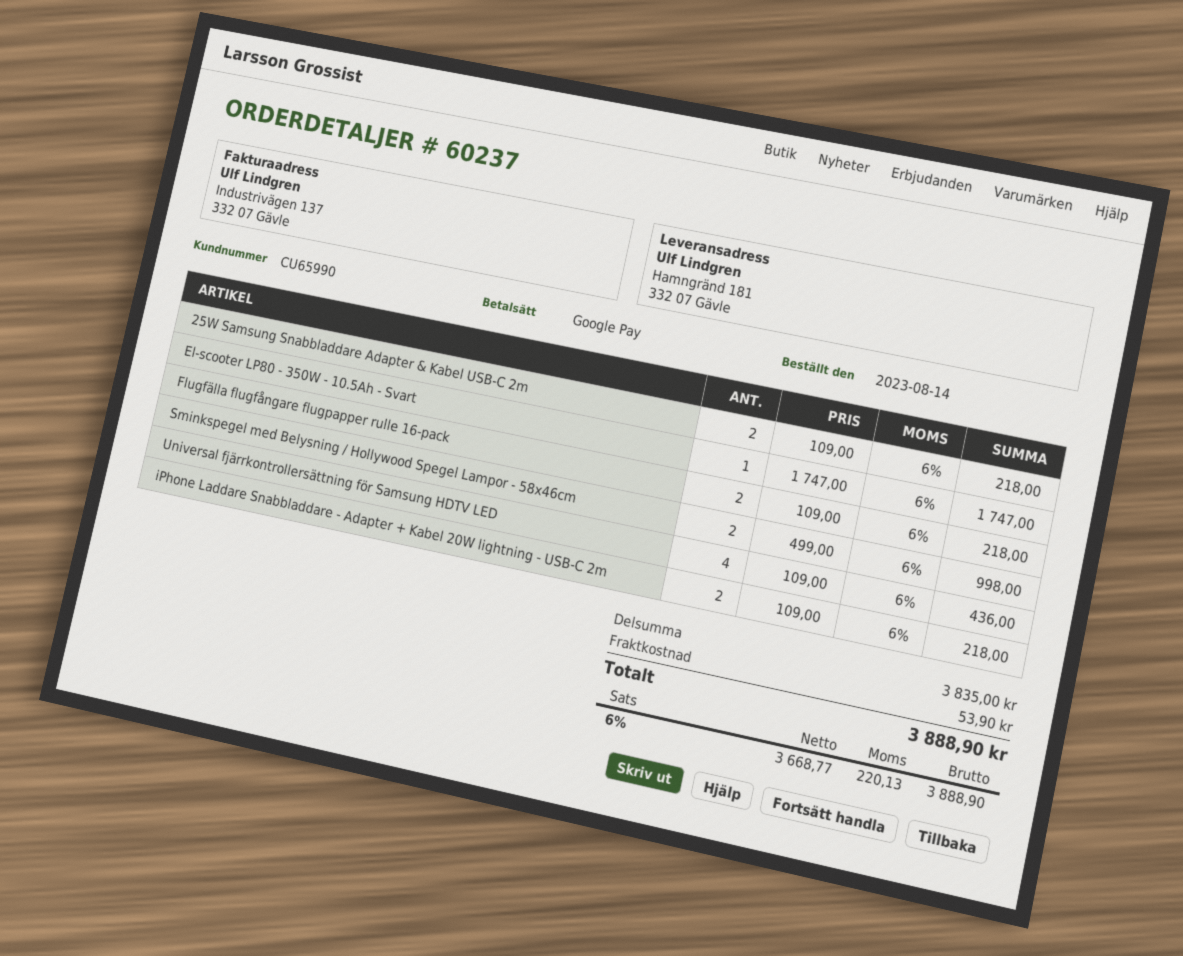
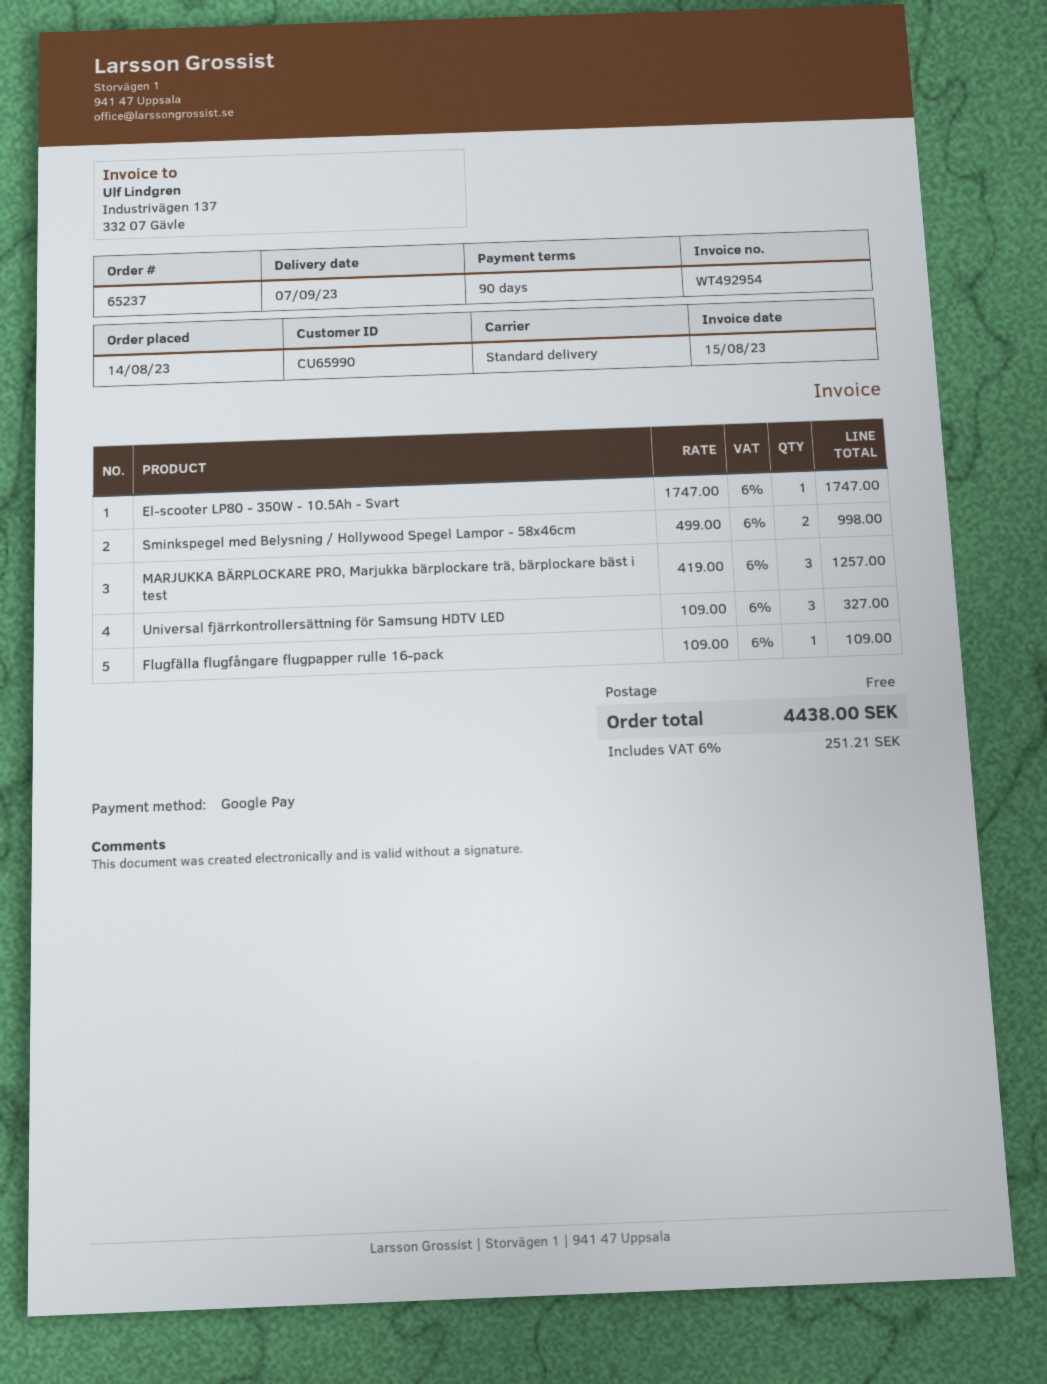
order number: 60237 -> 65237
25W Samsung Snabbladdare Adapter & Kabel USB-C 2m: 2 x 109.00 = 218.00 -> none
Flugfälla flugfångare flugpapper rulle 16-pack: 2 x 109.00 = 218.00 -> 1 x 109.00 = 109.00
Universal fjärrkontrollersättning för Samsung HDTV LED: 4 x 109.00 = 436.00 -> 3 x 109.00 = 327.00
iPhone Laddare Snabbladdare - Adapter + Kabel 20W lightning - USB-C 2m: 2 x 109.00 = 218.00 -> none
MARJUKKA BÄRPLOCKARE PRO, Marjukka bärplockare trä, bärplockare bäst i test: none -> 3 x 419.00 = 1257.00
shipping: 53.90 -> 0.00
tax: 6% = 220.13 -> 6% = 251.21
total: 3888.90 -> 4438.00

